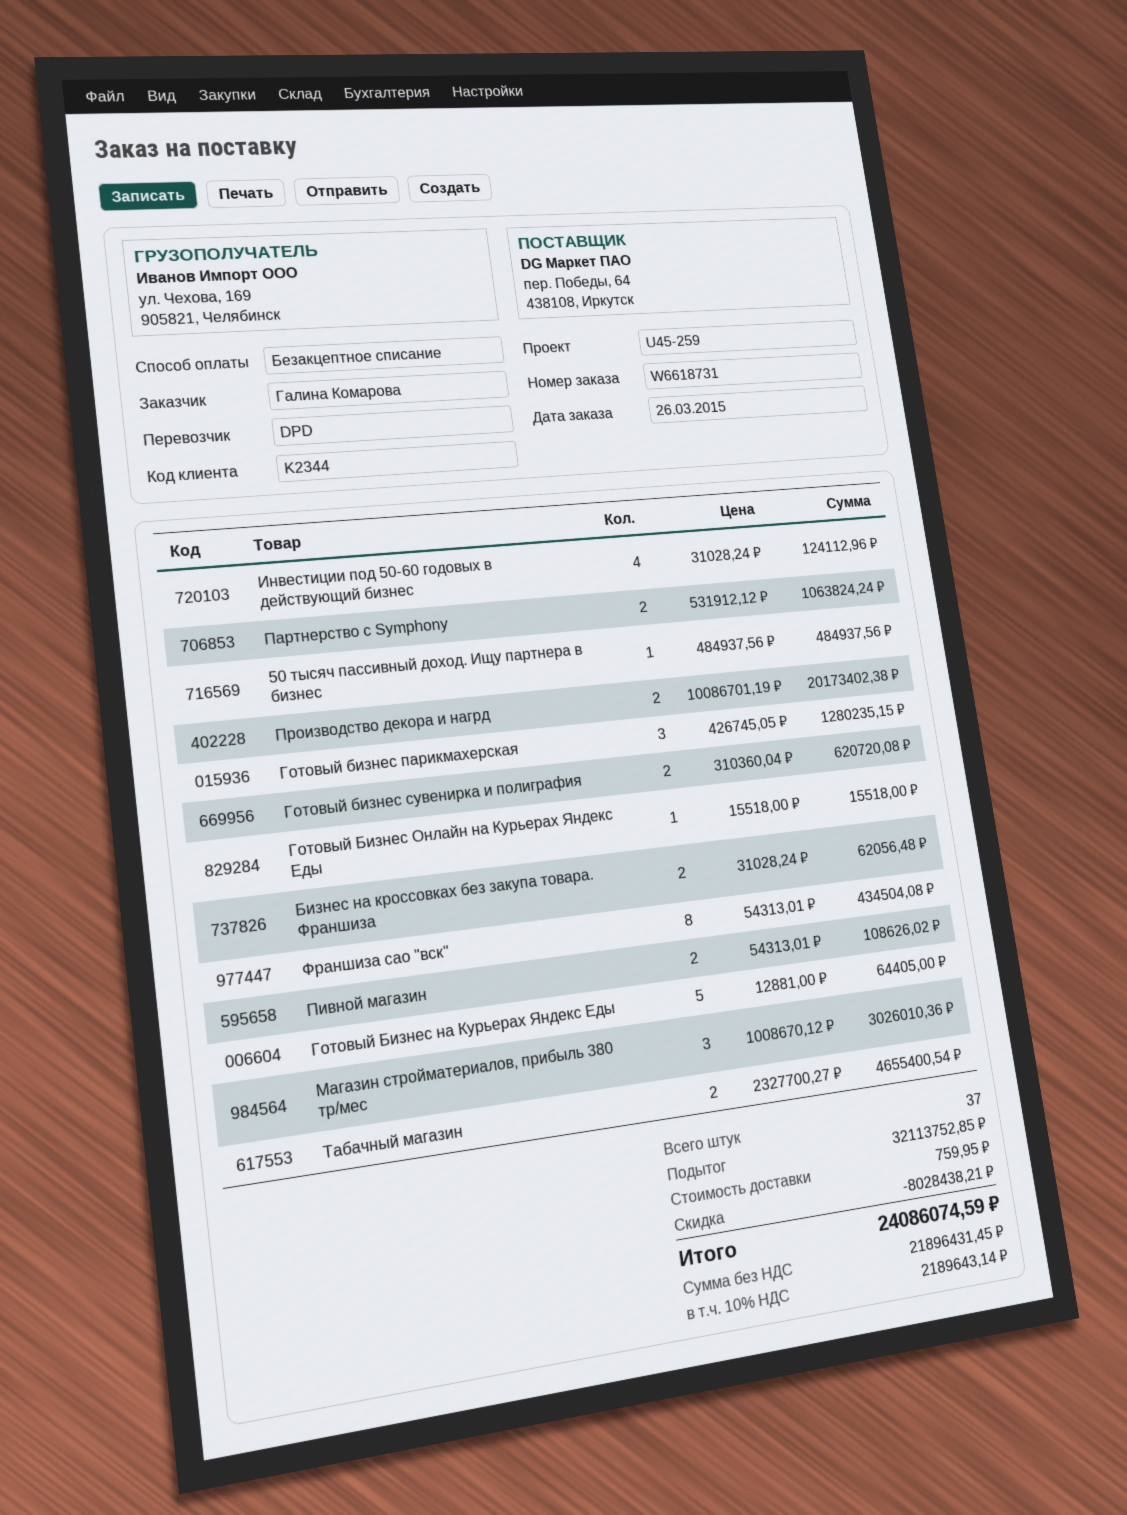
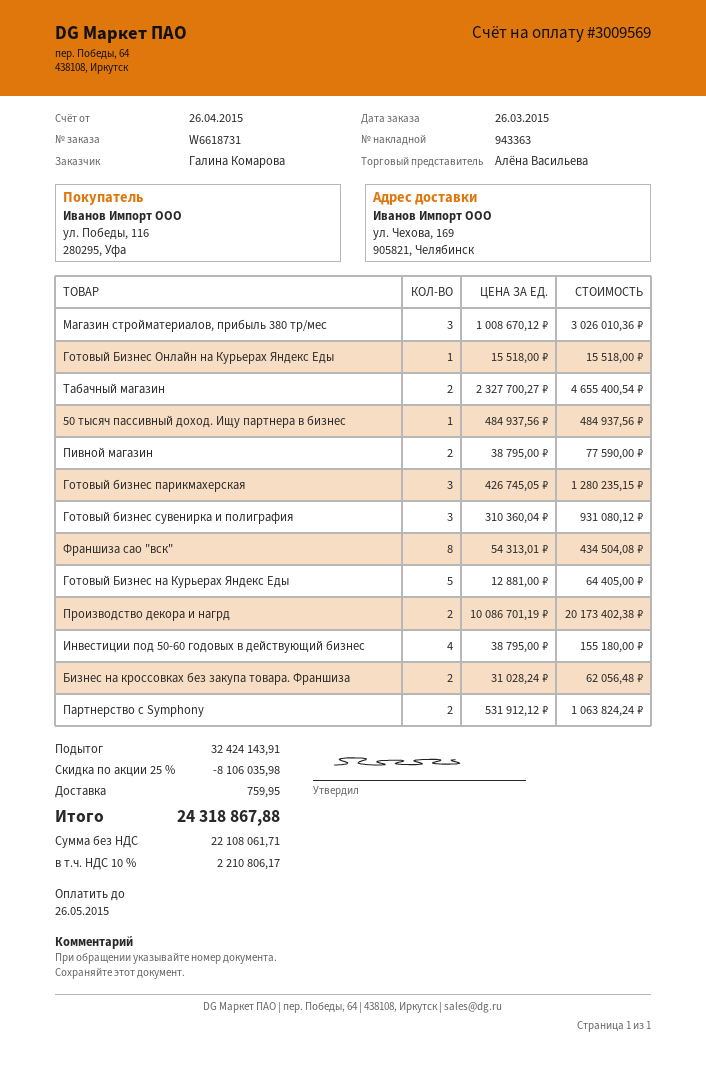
Инвестиции под 50-60 годовых в действующий бизнес: 4 x 31028.24 = 124112.96 -> 4 x 38795.00 = 155180.00
Готовый бизнес сувенирка и полиграфия: 2 x 310360.04 = 620720.08 -> 3 x 310360.04 = 931080.12
Пивной магазин: 2 x 54313.01 = 108626.02 -> 2 x 38795.00 = 77590.00
subtotal: 32113752.85 -> 32424143.91
discount: 8028438.21 -> 8106035.98
net: 21896431.45 -> 22108061.71
tax: 10% = 2189643.14 -> 10% = 2210806.17
total: 24086074.59 -> 24318867.88

